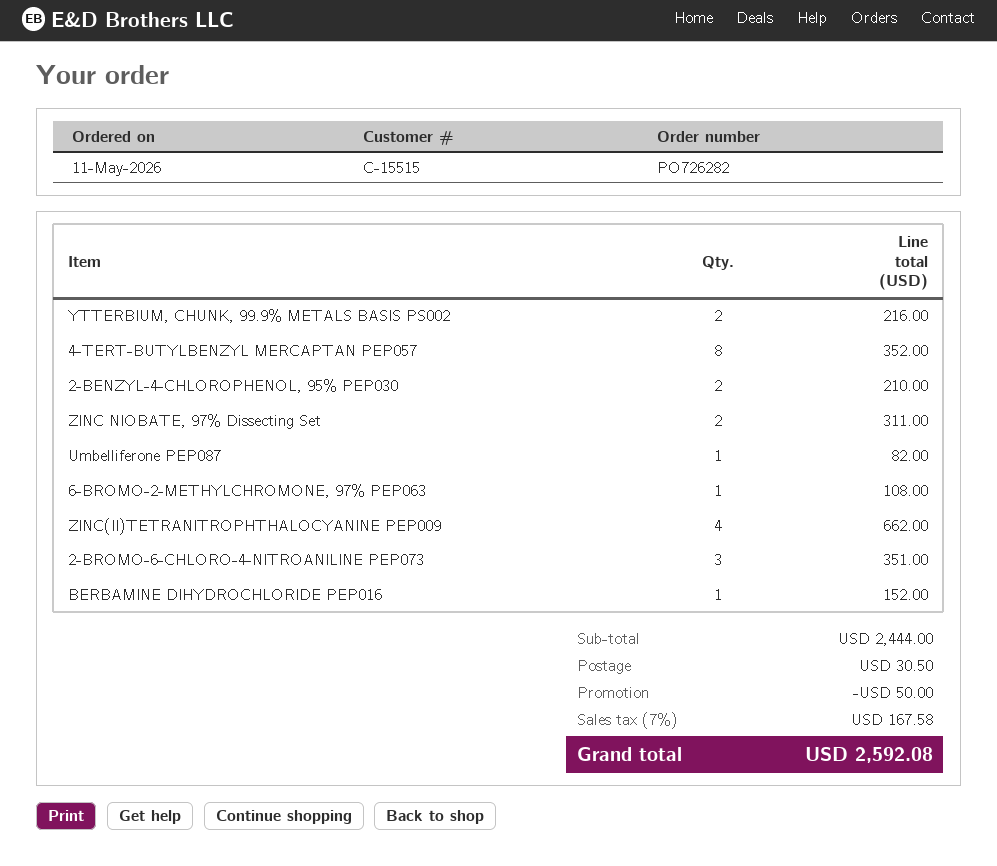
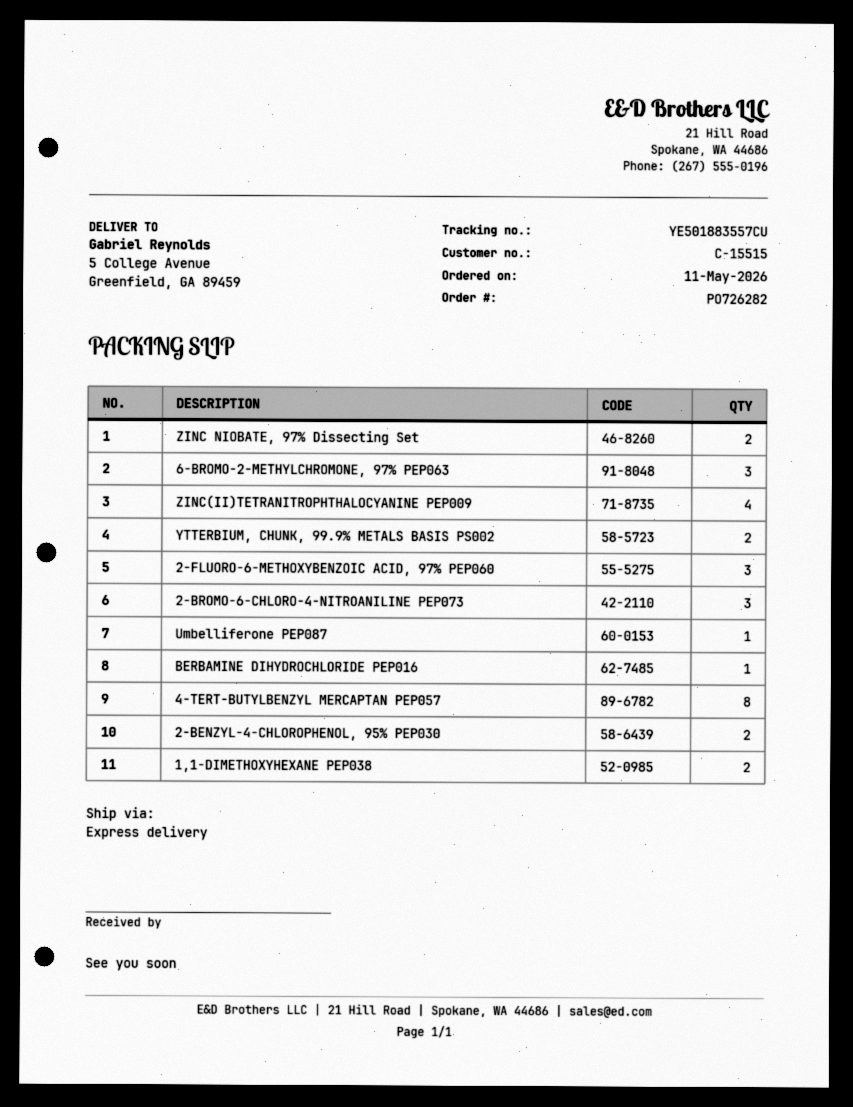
6-BROMO-2-METHYLCHROMONE, 97% PEP063: 1 -> 3
2-FLUORO-6-METHOXYBENZOIC ACID, 97% PEP060: none -> 3
1,1-DIMETHOXYHEXANE PEP038: none -> 2

